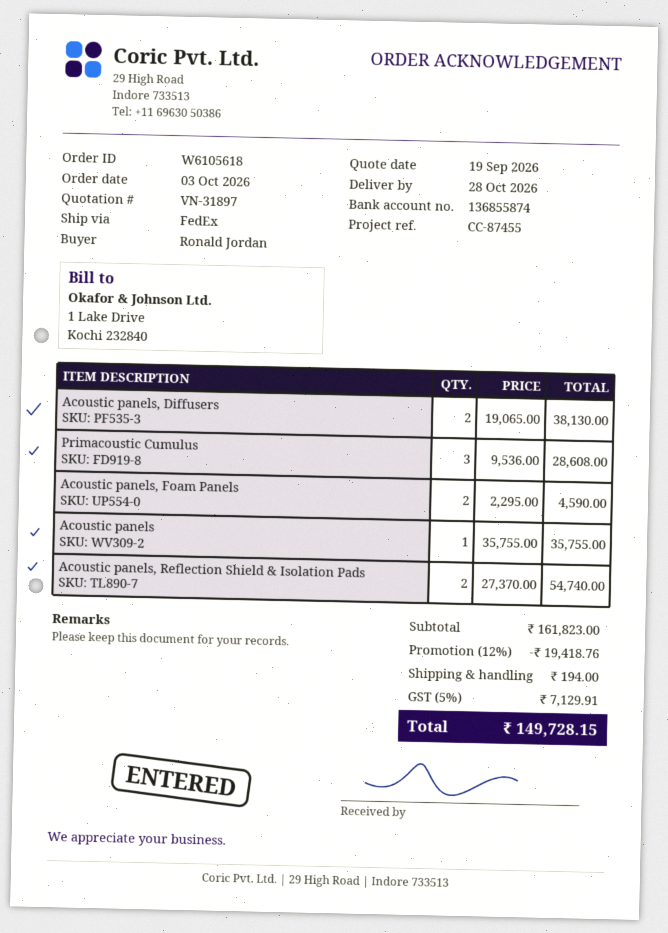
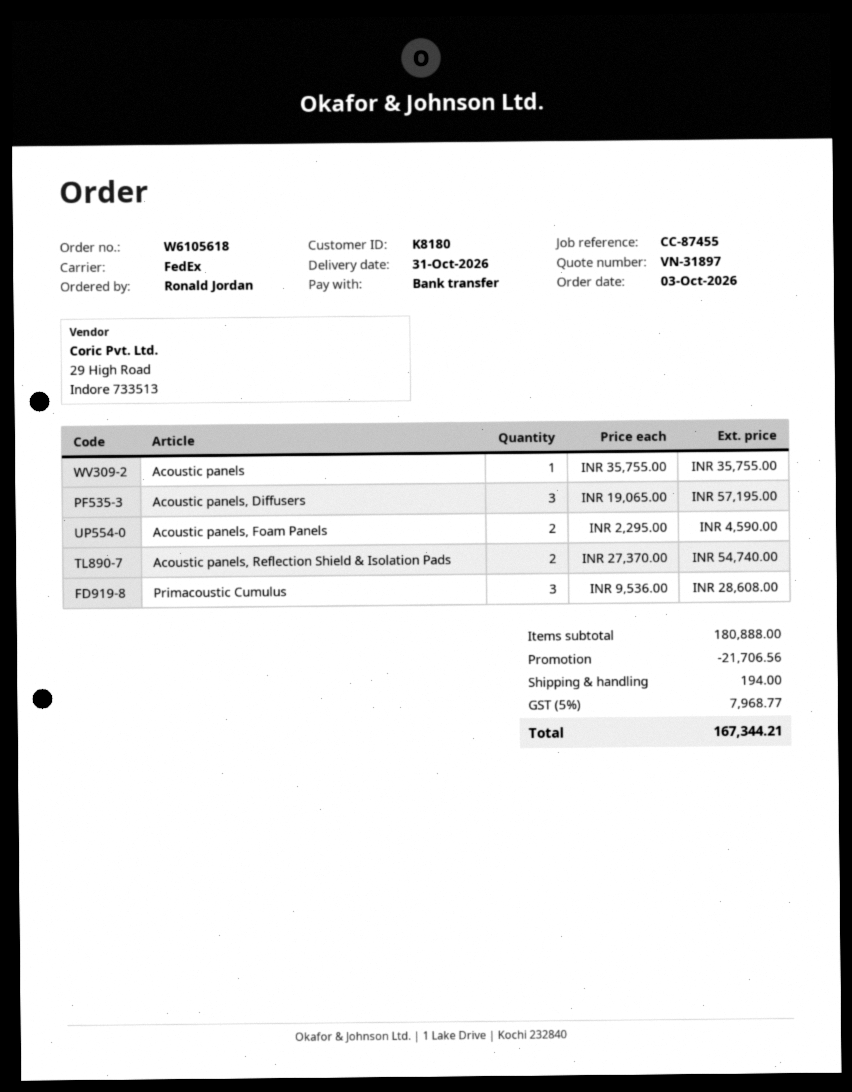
delivery date: 2026-10-28 -> 2026-10-31
Acoustic panels, Diffusers: 2 x 19065.00 = 38130.00 -> 3 x 19065.00 = 57195.00
subtotal: 161823.00 -> 180888.00
discount: 19418.76 -> 21706.56
tax: 5% = 7129.91 -> 5% = 7968.77
total: 149728.15 -> 167344.21

